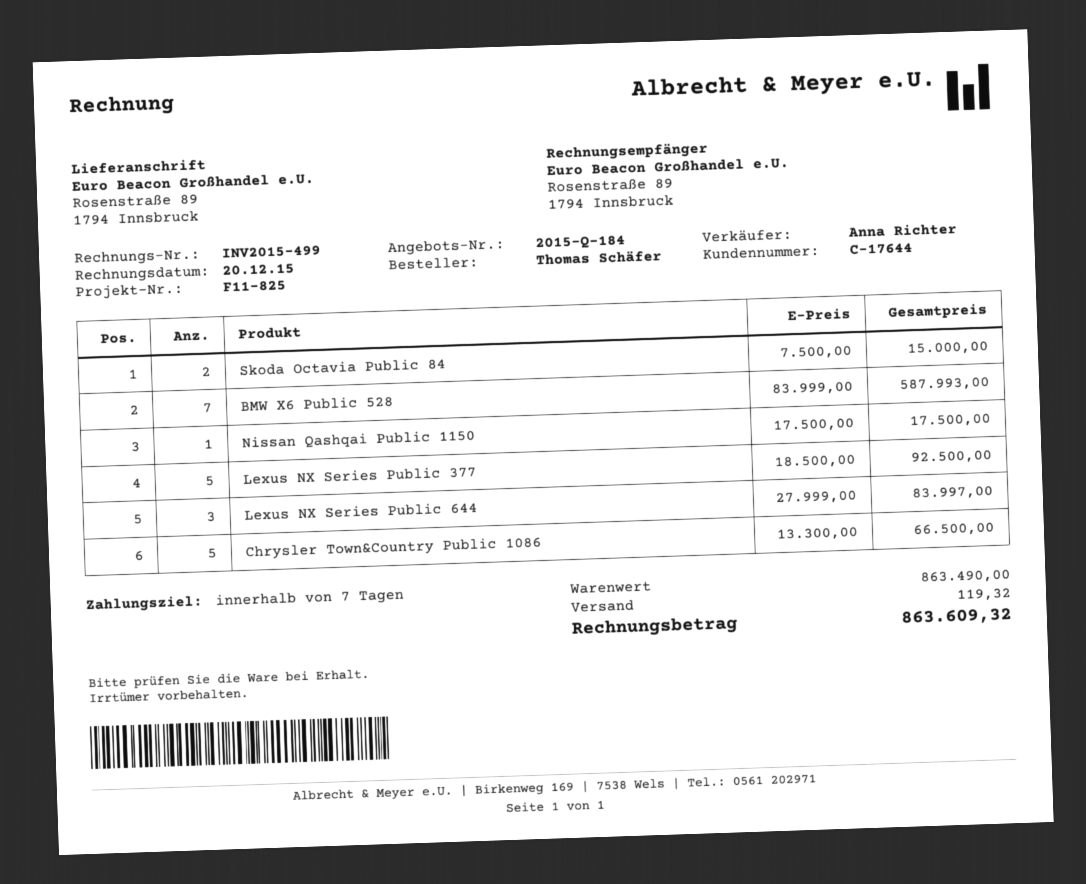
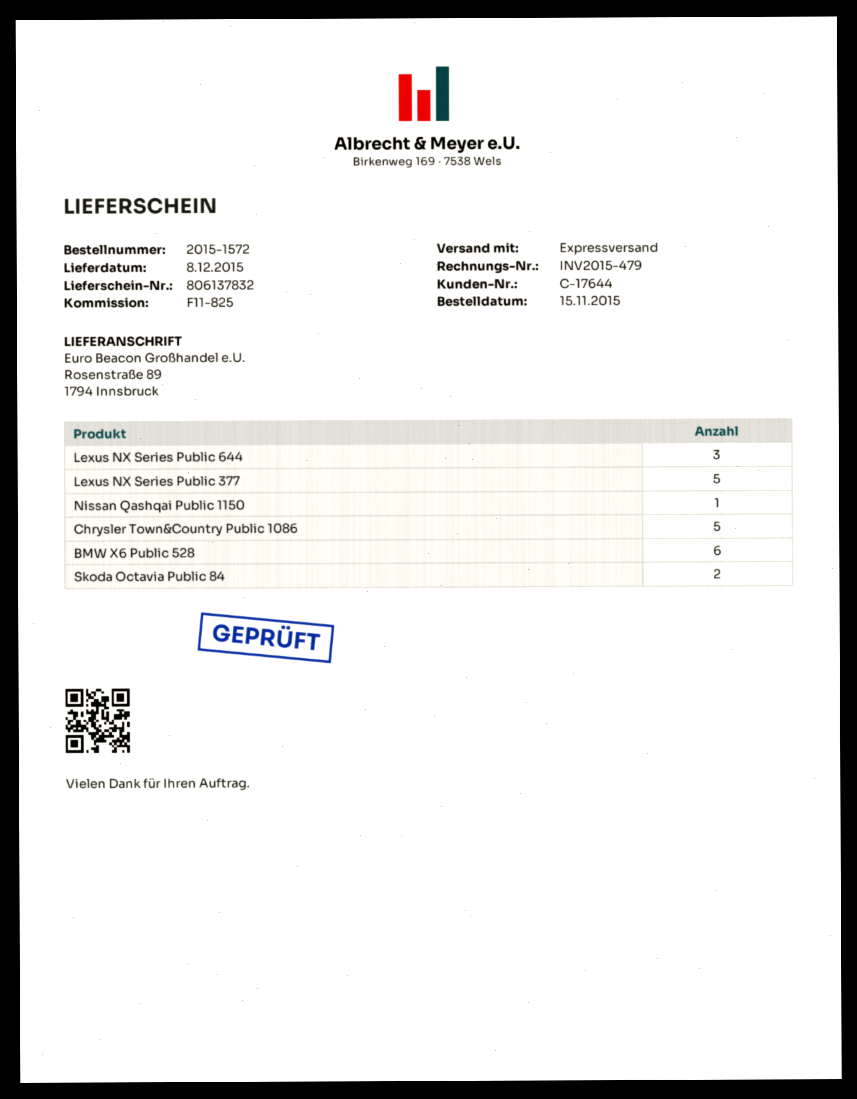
invoice number: INV2015-499 -> INV2015-479
BMW X6 Public 528: 7 -> 6

